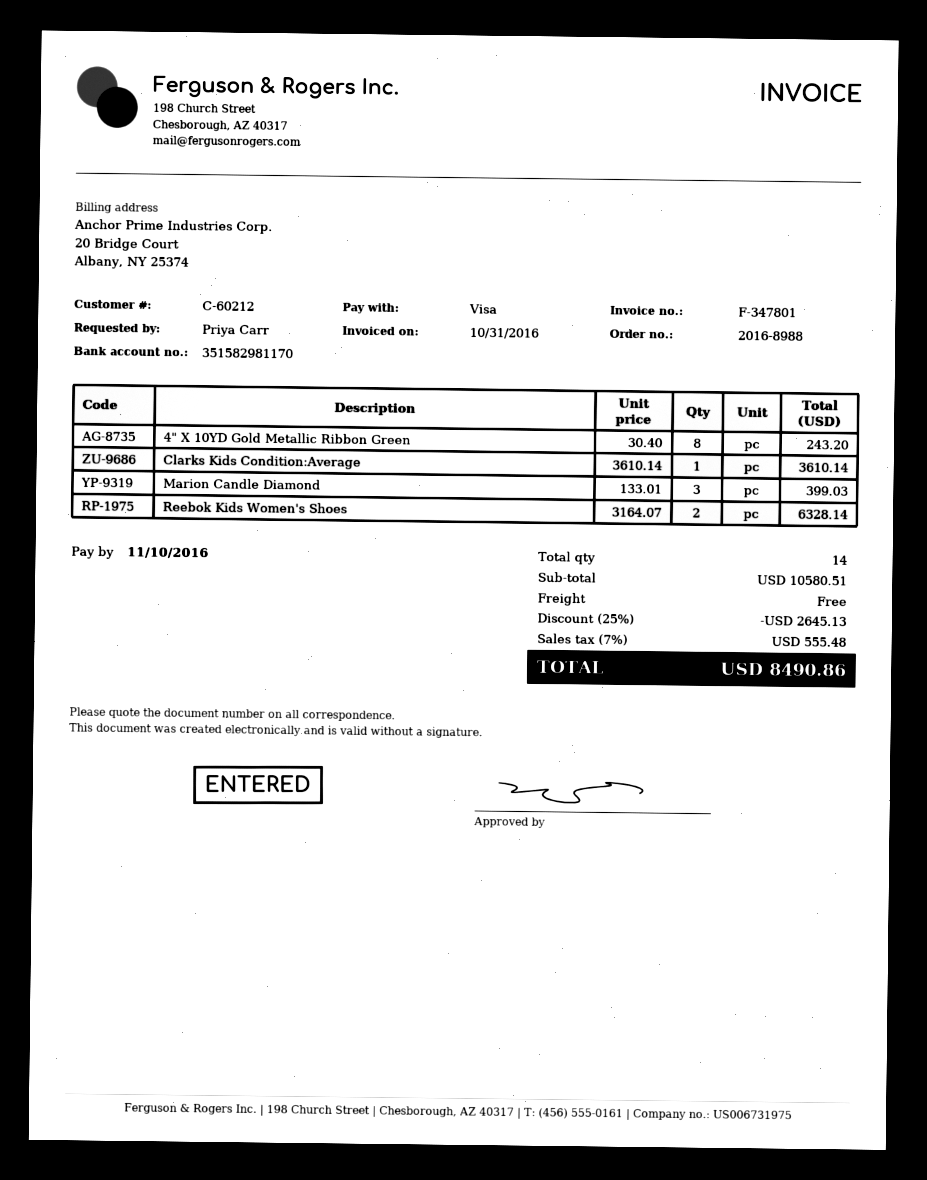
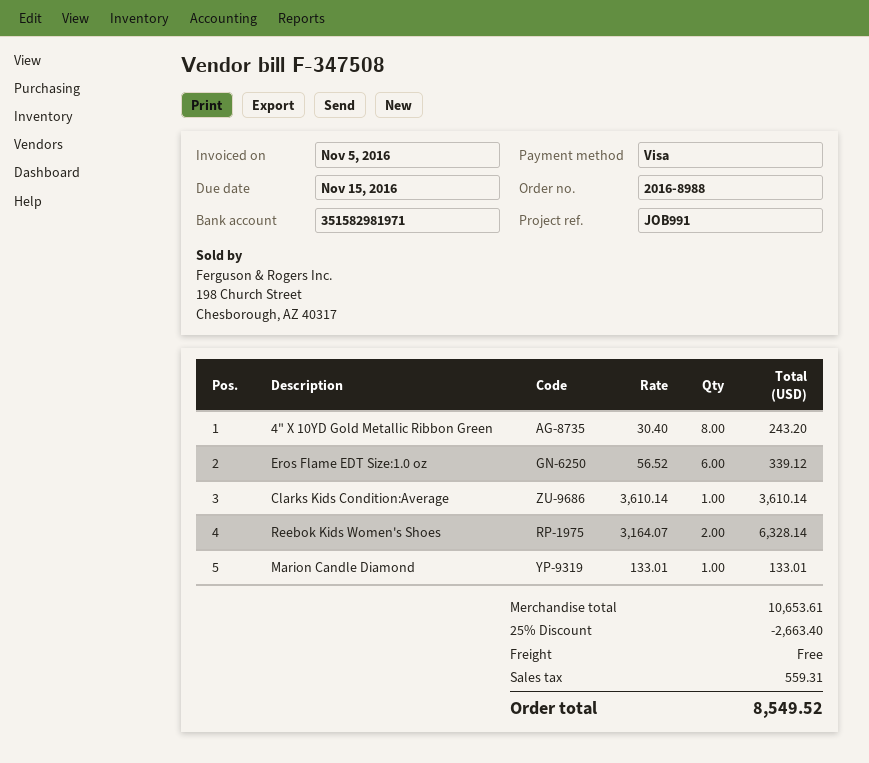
invoice number: F-347801 -> F-347508
invoice date: 2016-10-31 -> 2016-11-05
due date: 2016-11-10 -> 2016-11-15
bank account: 351582981170 -> 351582981971
Marion Candle Diamond: 3 x 133.01 = 399.03 -> 1 x 133.01 = 133.01
Eros Flame EDT Size:1.0 oz: none -> 6 x 56.52 = 339.12
subtotal: 10580.51 -> 10653.61
discount: 25% = 2645.13 -> 25% = 2663.40
tax: 555.48 -> 559.31
total: 8490.86 -> 8549.52

